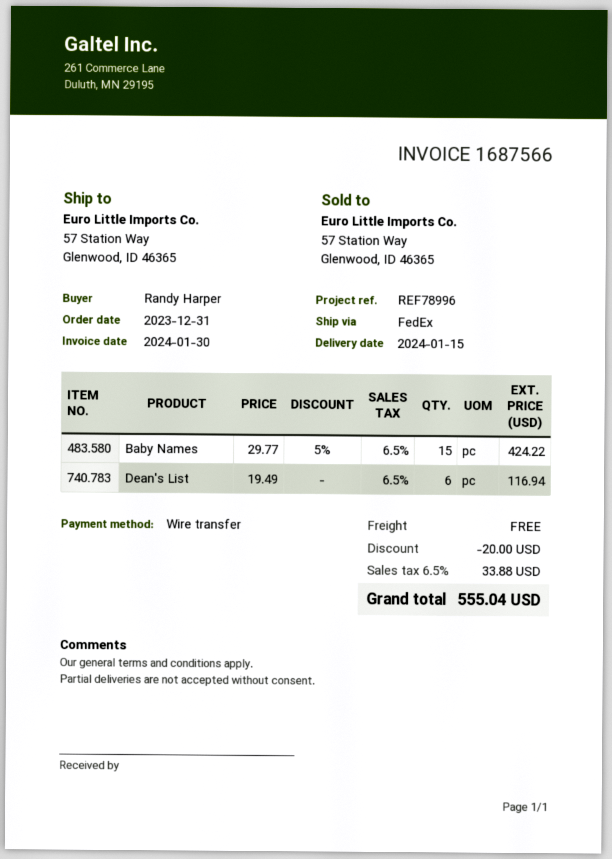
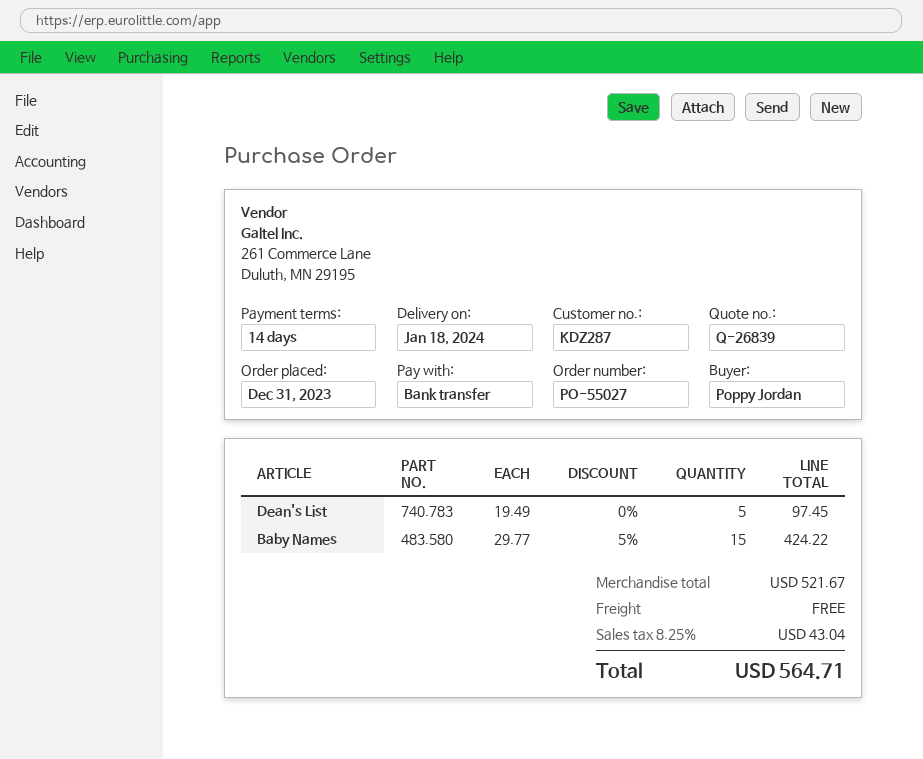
delivery date: 2024-01-15 -> 2024-01-18
ordered by: Randy Harper -> Poppy Jordan
Dean's List: 6 x 19.49 = 116.94 -> 5 x 19.49 = 97.45
discount: 20.00 -> none
tax: 6.5% = 33.88 -> 8.25% = 43.04
total: 555.04 -> 564.71

